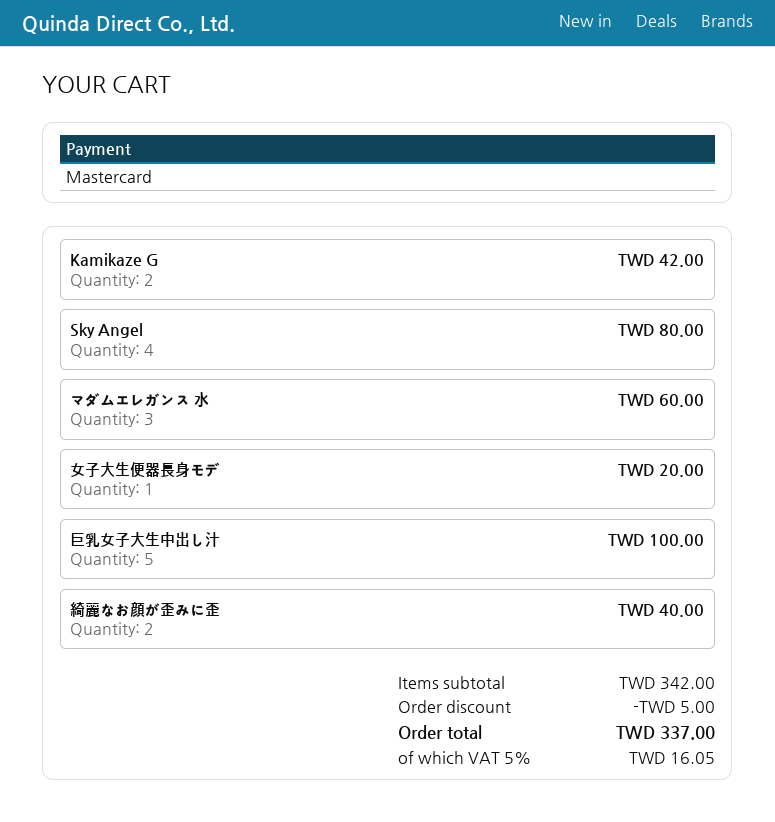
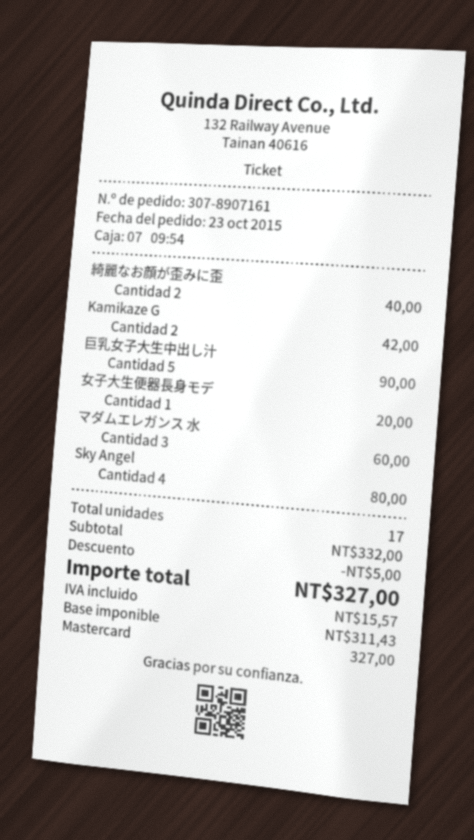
巨乳女子大生中出し汁: 5 for 100.00 -> 5 for 90.00
subtotal: 342.00 -> 332.00
tax: 16.05 -> 15.57
total: 337.00 -> 327.00

